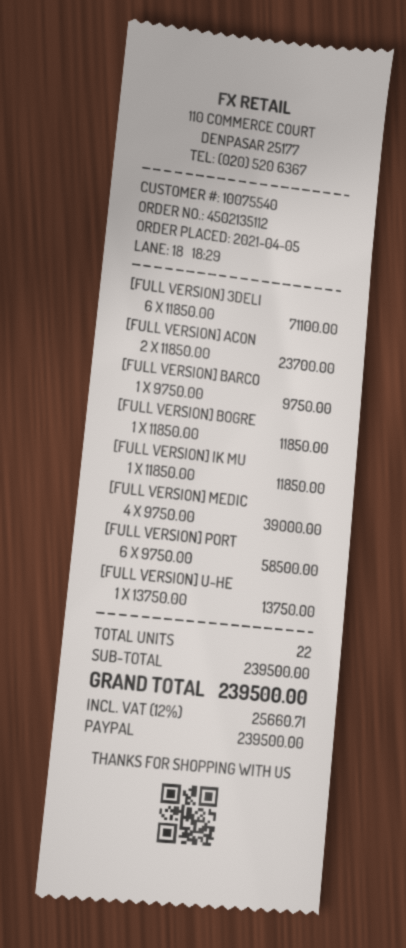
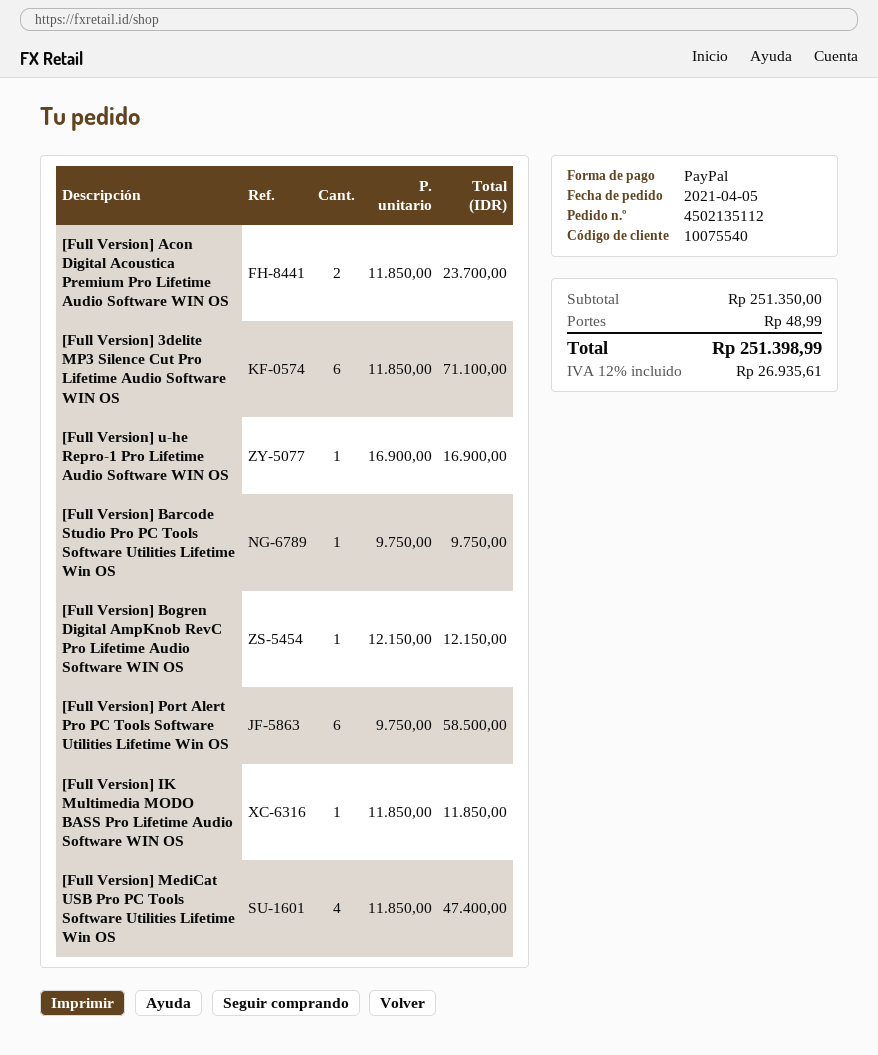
[FULL VERSION] BOGRE: 1 x 11850.00 = 11850.00 -> 1 x 12150.00 = 12150.00
[FULL VERSION] MEDIC: 4 x 9750.00 = 39000.00 -> 4 x 11850.00 = 47400.00
[FULL VERSION] U-HE: 1 x 13750.00 = 13750.00 -> 1 x 16900.00 = 16900.00
subtotal: 239500.00 -> 251350.00
shipping: none -> 48.99
tax: 12% = 25660.71 -> 12% = 26935.61
total: 239500.00 -> 251398.99

